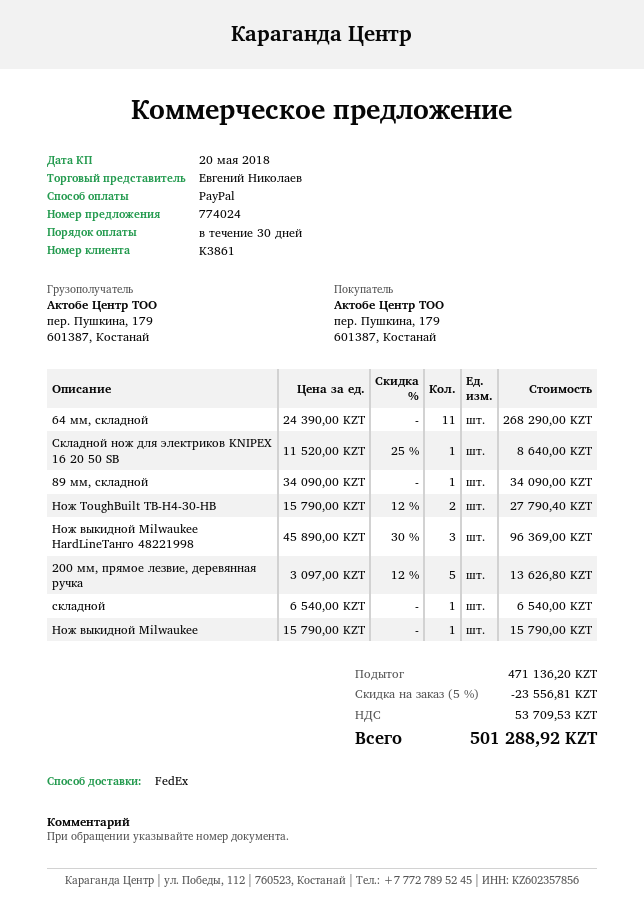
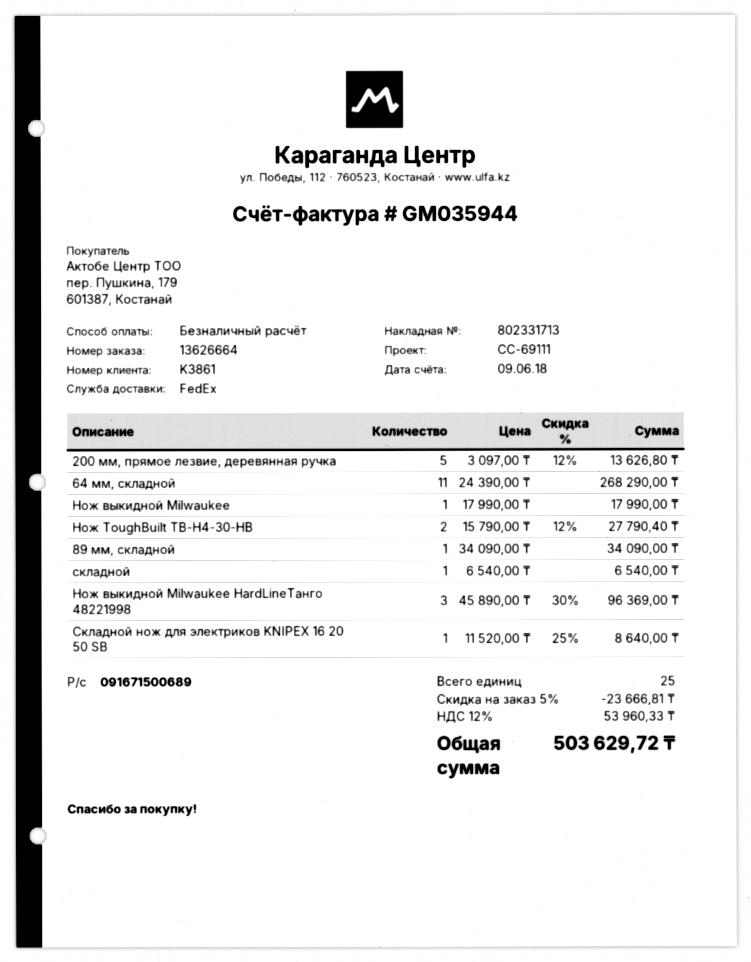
payment method: PayPal -> bank transfer
Нож выкидной Milwaukee: 1 x 15790.00 = 15790.00 -> 1 x 17990.00 = 17990.00
discount: 5% = 23556.81 -> 5% = 23666.81
tax: 53709.53 -> 53960.33
total: 501288.92 -> 503629.72

